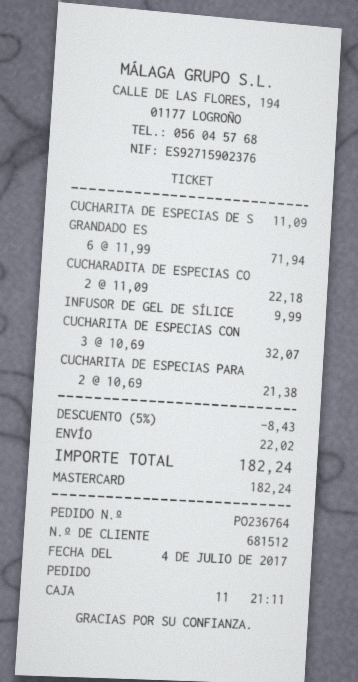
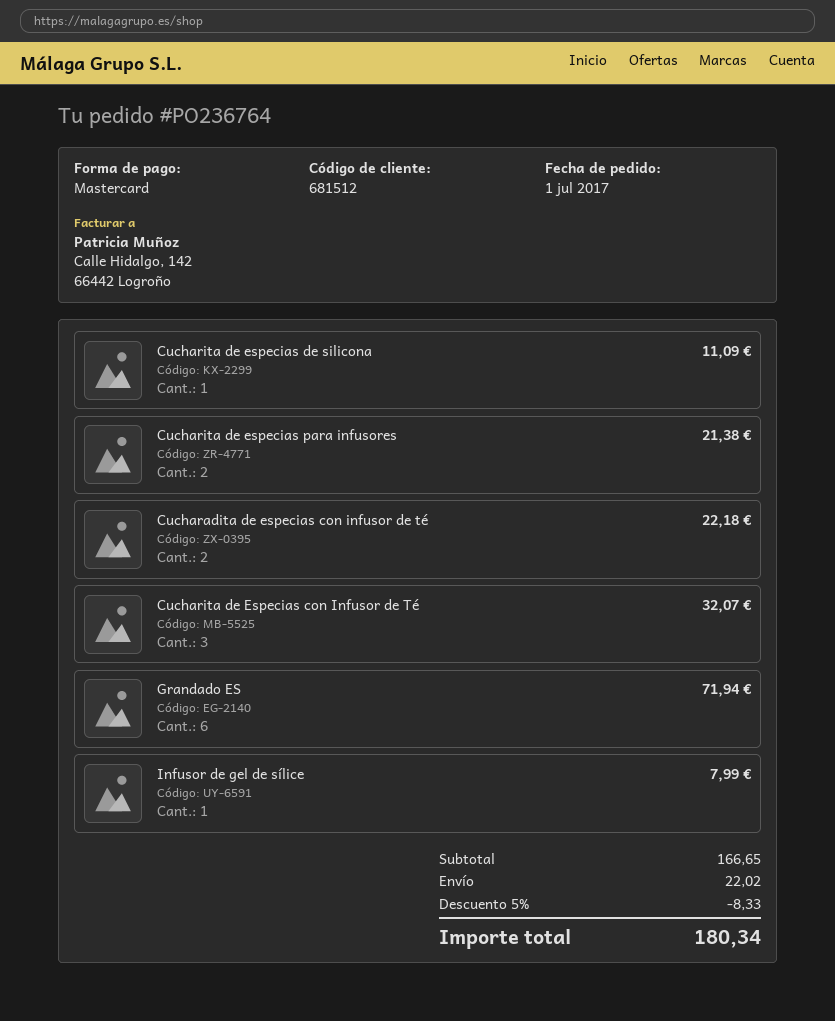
order date: 2017-07-04 -> 2017-07-01
INFUSOR DE GEL DE SÍLICE: 1 for 9.99 -> 1 for 7.99
discount: 5% = 8.43 -> 5% = 8.33
total: 182.24 -> 180.34

